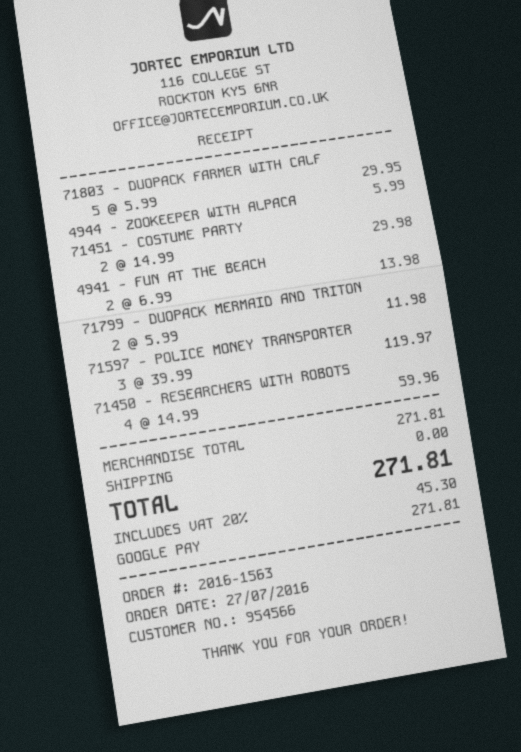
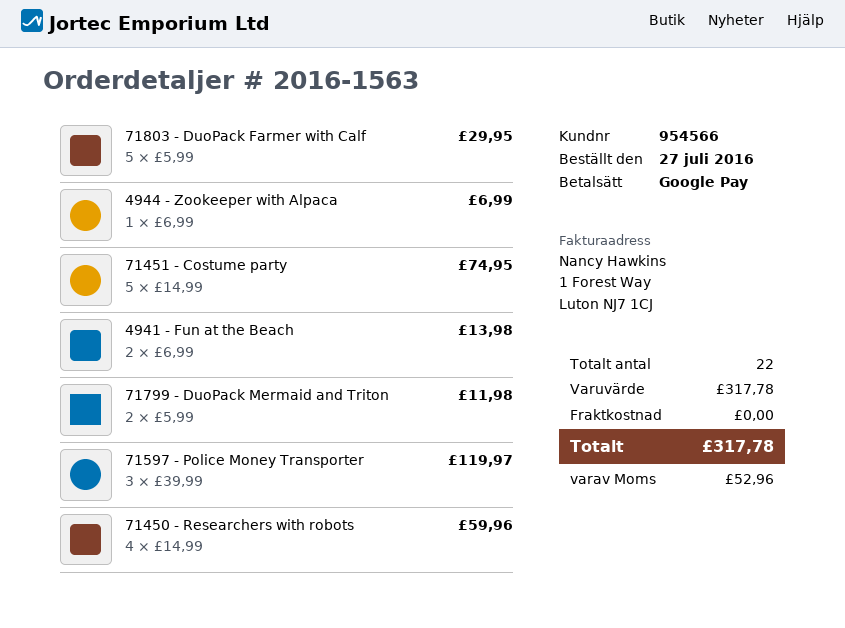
4944 - ZOOKEEPER WITH ALPACA: 1 x 5.99 = 5.99 -> 1 x 6.99 = 6.99
71451 - COSTUME PARTY: 2 x 14.99 = 29.98 -> 5 x 14.99 = 74.95
subtotal: 271.81 -> 317.78
tax: 45.30 -> 52.96
total: 271.81 -> 317.78

